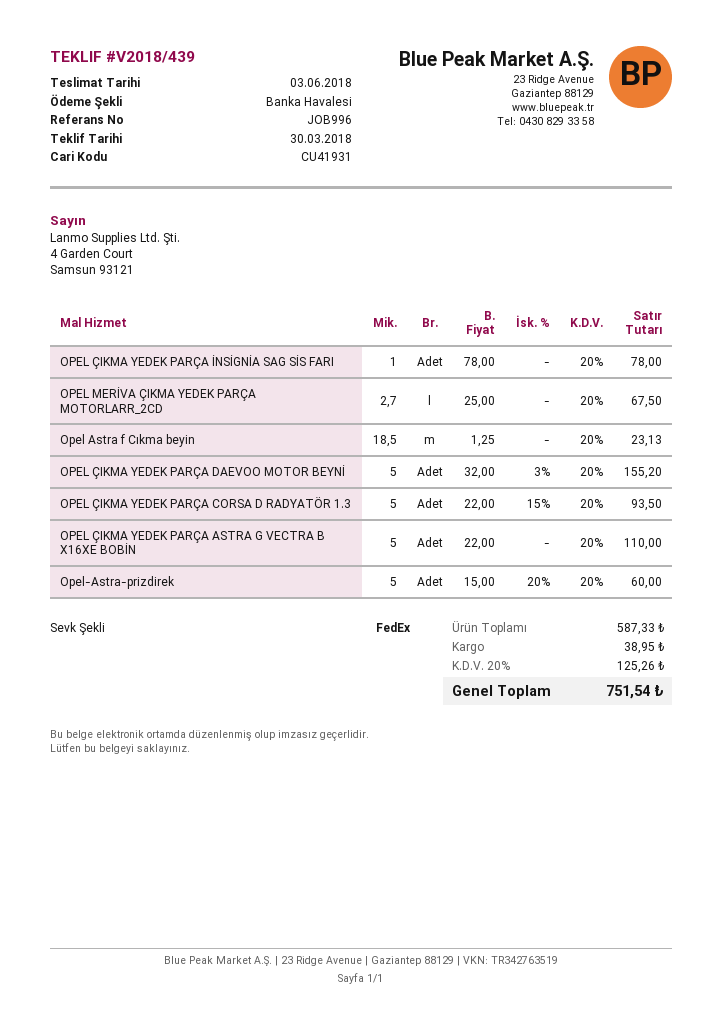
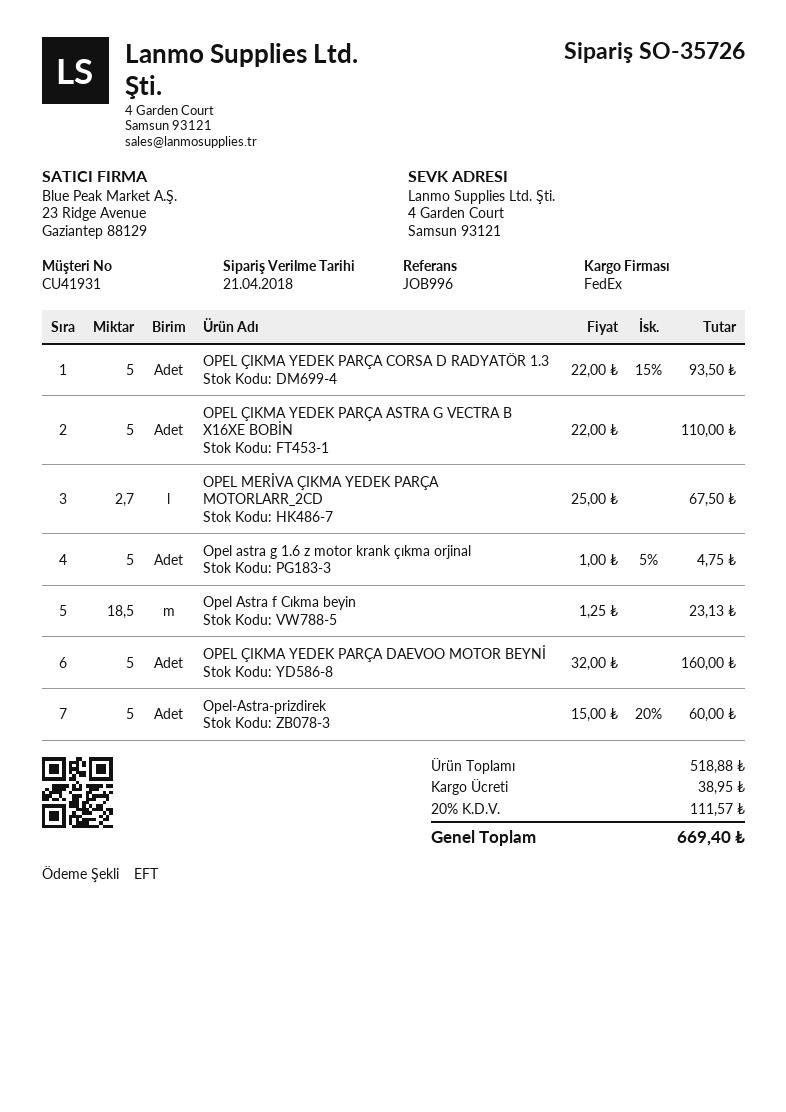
OPEL ÇIKMA YEDEK PARÇA İNSİGNİA SAG SİS FARI: 1 x 78.00 = 78.00 -> none
OPEL ÇIKMA YEDEK PARÇA DAEVOO MOTOR BEYNİ: 5 x 32.00 - 3% = 155.20 -> 5 x 32.00 = 160.00
Opel astra g 1.6 z motor krank çıkma orjinal: none -> 5 x 1.00 - 5% = 4.75
subtotal: 587.33 -> 518.88
tax: 20% = 125.26 -> 20% = 111.57
total: 751.54 -> 669.40

